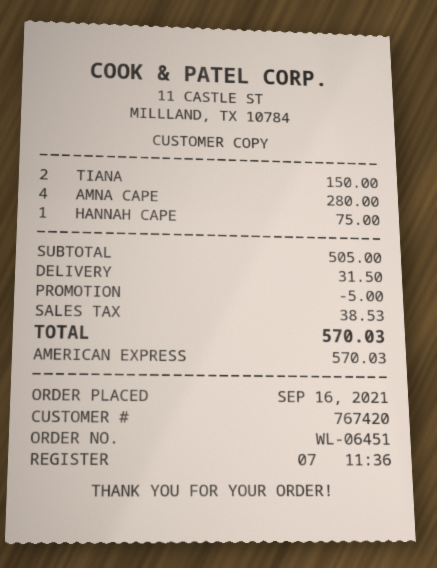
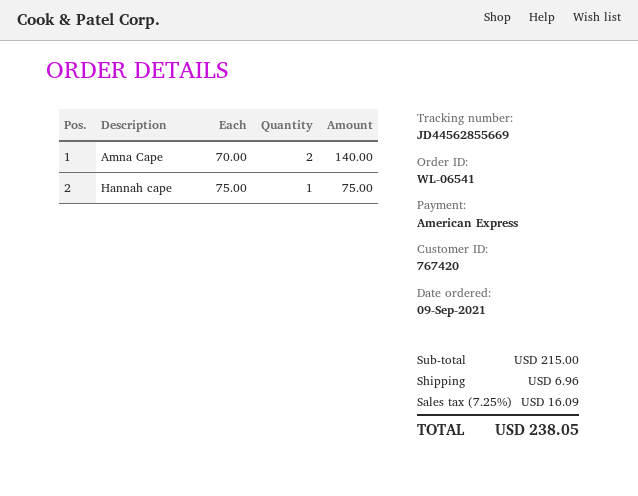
order number: WL-06451 -> WL-06541
order date: 2021-09-16 -> 2021-09-09
TIANA: 2 for 150.00 -> none
AMNA CAPE: 4 for 280.00 -> 2 for 140.00
subtotal: 505.00 -> 215.00
discount: 5.00 -> none
shipping: 31.50 -> 6.96
tax: 38.53 -> 16.09
total: 570.03 -> 238.05

